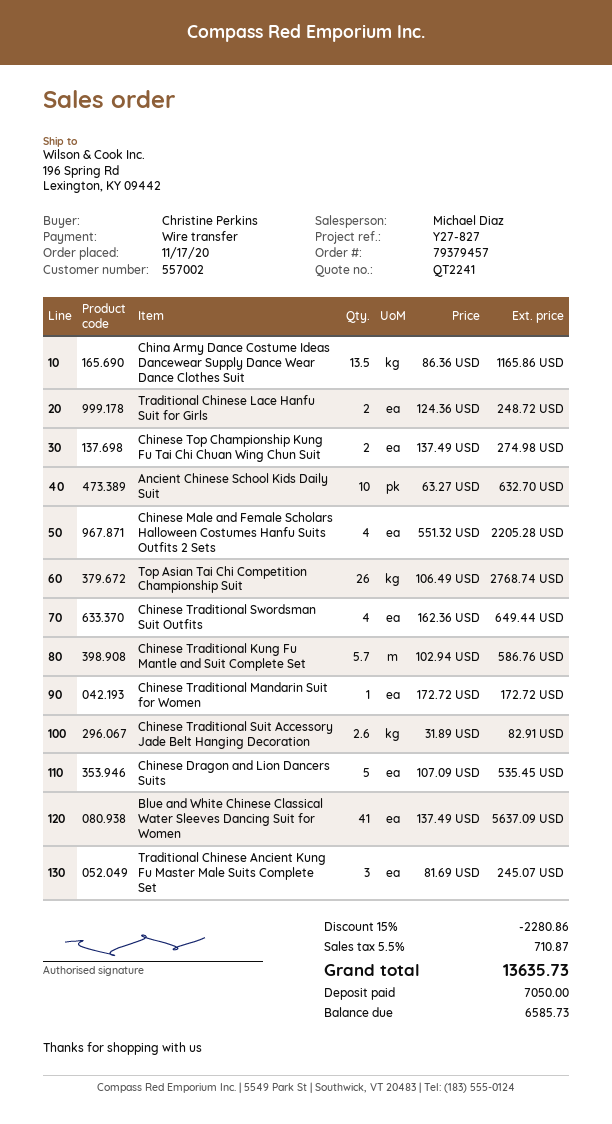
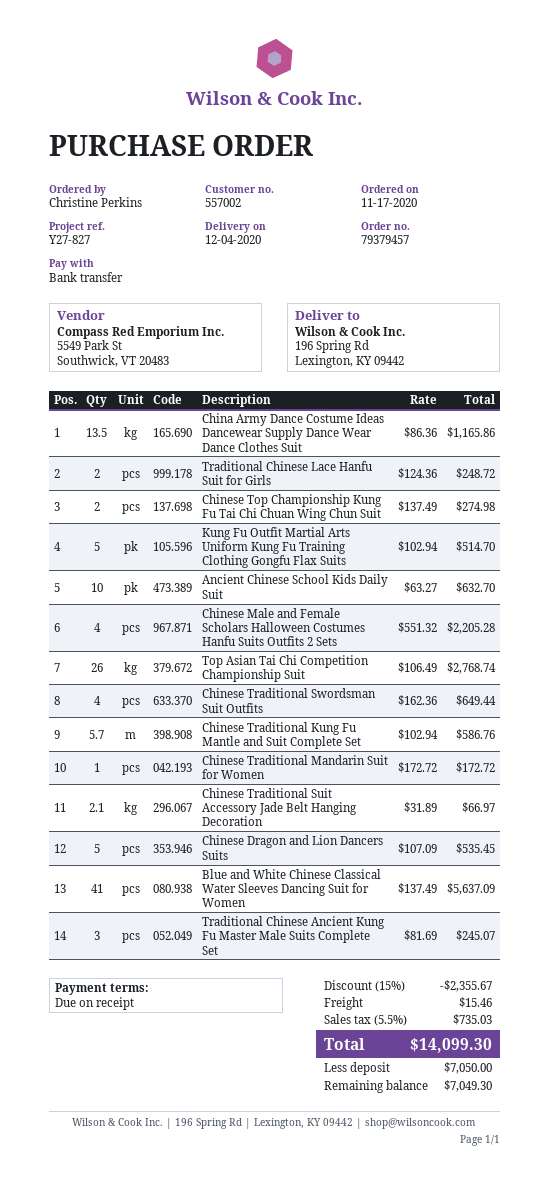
Chinese Traditional Suit Accessory Jade Belt Hanging Decoration: 2.6 x 31.89 = 82.91 -> 2.1 x 31.89 = 66.97
Kung Fu Outfit Martial Arts Uniform Kung Fu Training Clothing Gongfu Flax Suits: none -> 5 x 102.94 = 514.70
discount: 15% = 2280.86 -> 15% = 2355.67
shipping: none -> 15.46
tax: 5.5% = 710.87 -> 5.5% = 735.03
total: 13635.73 -> 14099.30
balance: 6585.73 -> 7049.30

